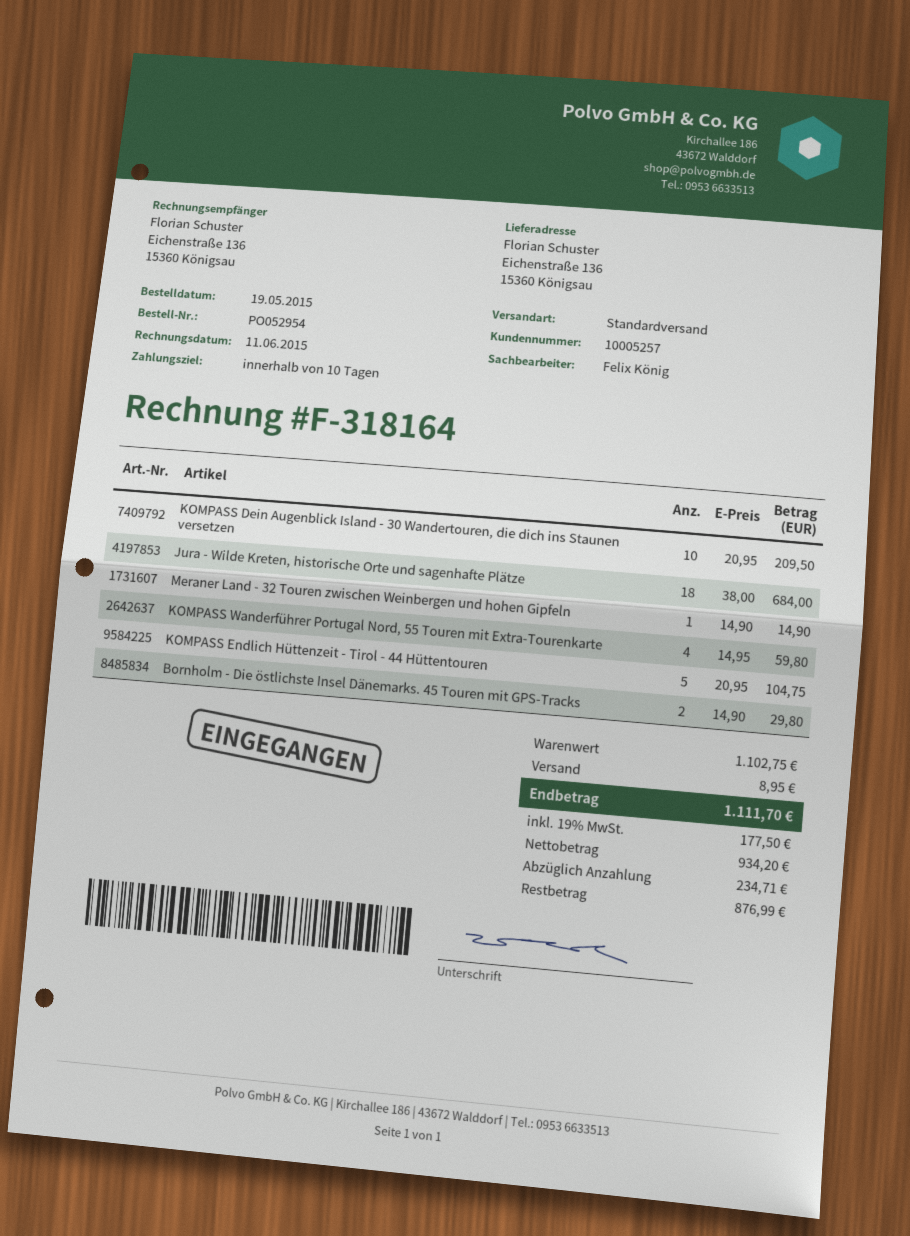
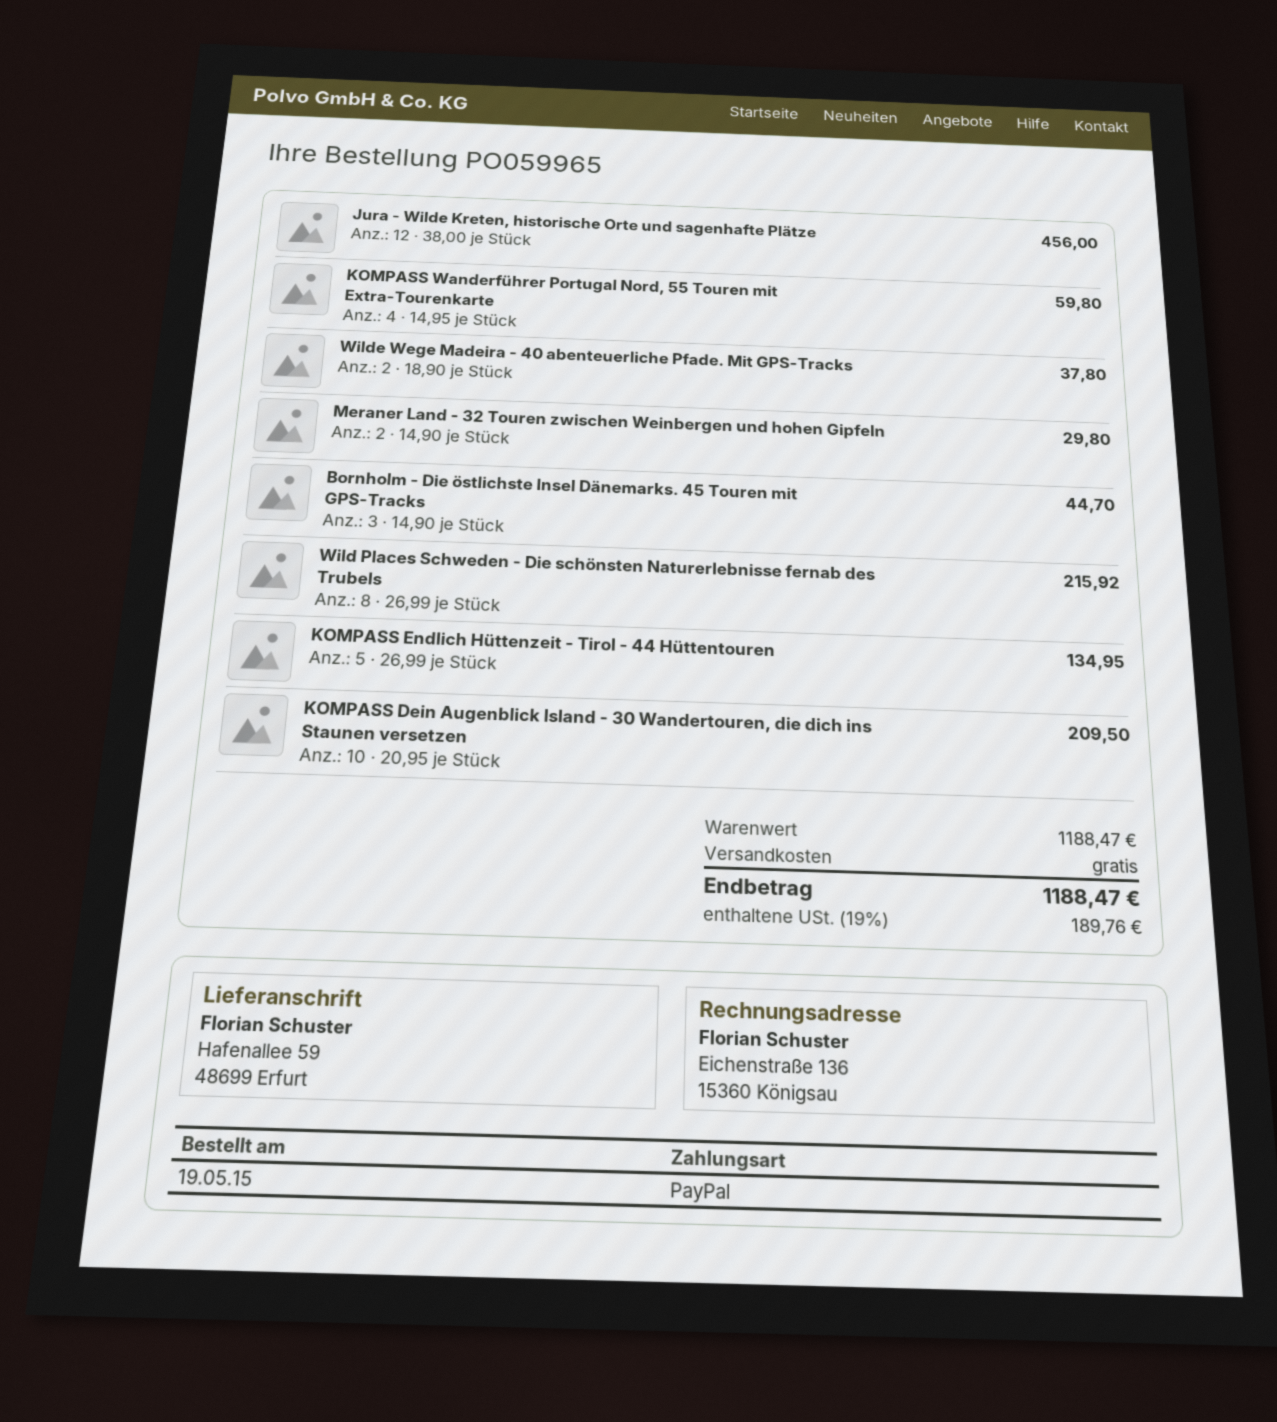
order number: PO052954 -> PO059965
ship to: Eichenstraße 136, 15360 Königsau -> Hafenallee 59, 48699 Erfurt
Jura - Wilde Kreten, historische Orte und sagenhafte Plätze: 18 x 38.00 = 684.00 -> 12 x 38.00 = 456.00
Meraner Land - 32 Touren zwischen Weinbergen und hohen Gipfeln: 1 x 14.90 = 14.90 -> 2 x 14.90 = 29.80
KOMPASS Endlich Hüttenzeit - Tirol - 44 Hüttentouren: 5 x 20.95 = 104.75 -> 5 x 26.99 = 134.95
Bornholm - Die östlichste Insel Dänemarks. 45 Touren mit GPS-Tracks: 2 x 14.90 = 29.80 -> 3 x 14.90 = 44.70
Wilde Wege Madeira - 40 abenteuerliche Pfade. Mit GPS-Tracks: none -> 2 x 18.90 = 37.80
Wild Places Schweden - Die schönsten Naturerlebnisse fernab des Trubels: none -> 8 x 26.99 = 215.92
subtotal: 1102.75 -> 1188.47
shipping: 8.95 -> 0.00
tax: 19% = 177.50 -> 19% = 189.76
total: 1111.70 -> 1188.47

